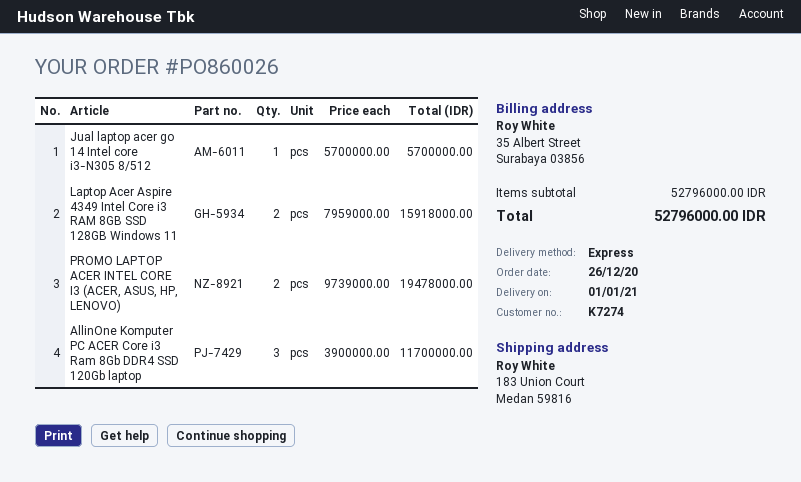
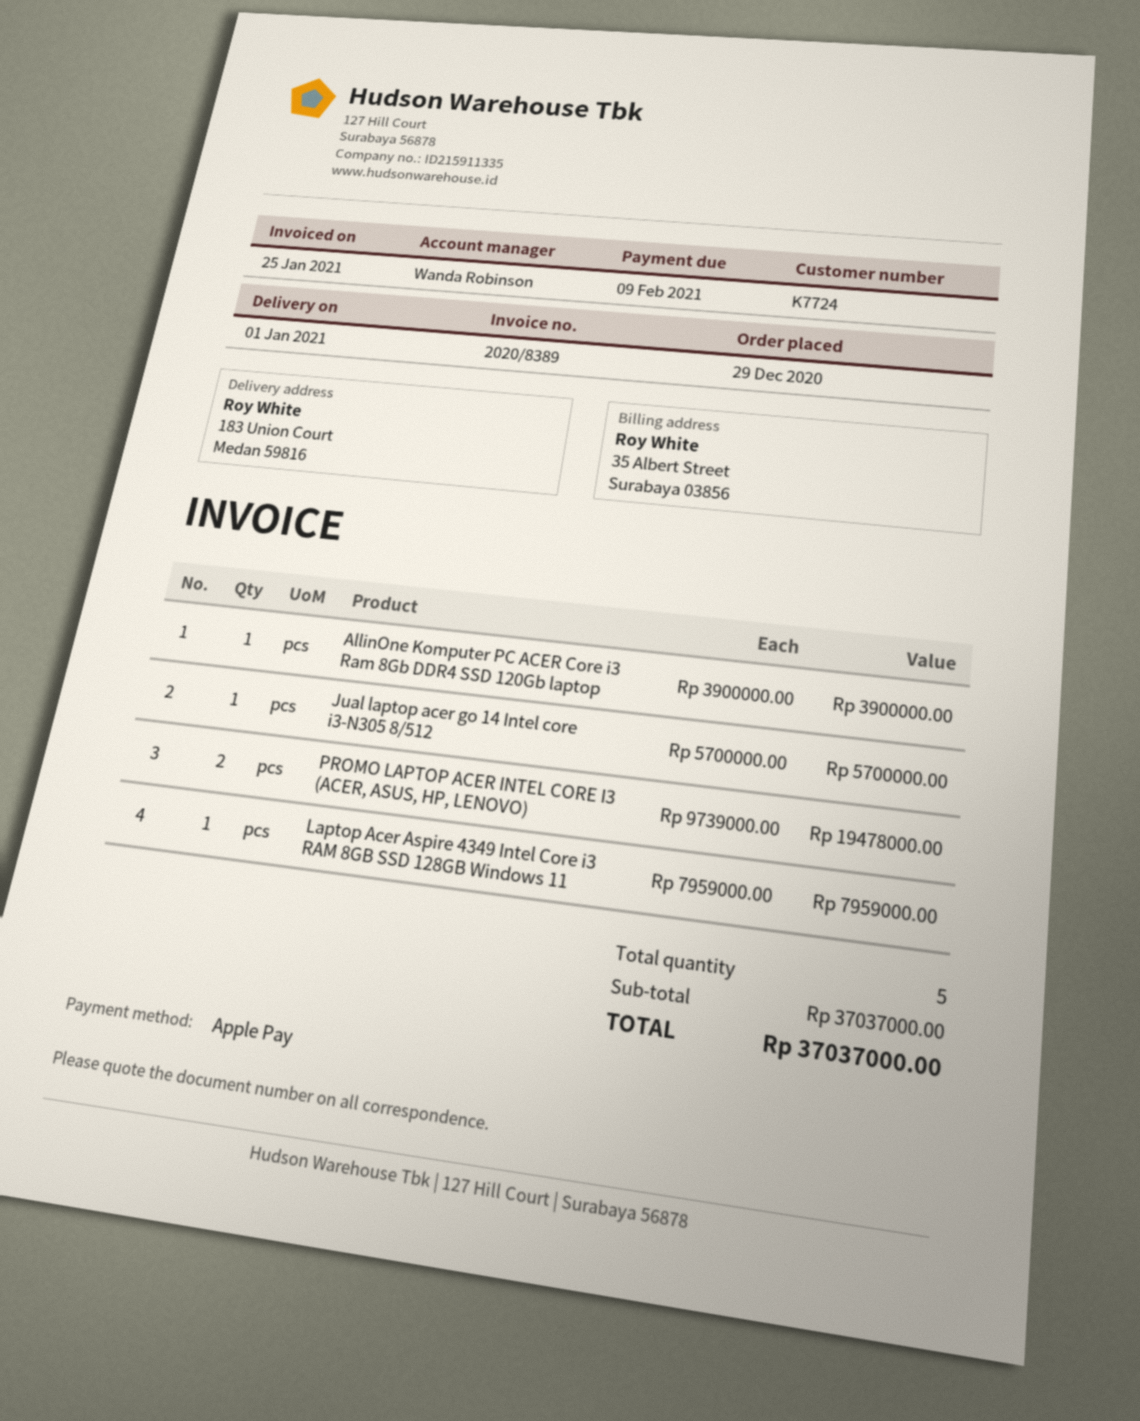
order date: 2020-12-26 -> 2020-12-29
customer number: K7274 -> K7724
Laptop Acer Aspire 4349 Intel Core i3 RAM 8GB SSD 128GB Windows 11: 2 x 7959000.00 = 15918000.00 -> 1 x 7959000.00 = 7959000.00
AllinOne Komputer PC ACER Core i3 Ram 8Gb DDR4 SSD 120Gb laptop: 3 x 3900000.00 = 11700000.00 -> 1 x 3900000.00 = 3900000.00
subtotal: 52796000.00 -> 37037000.00
total: 52796000.00 -> 37037000.00

